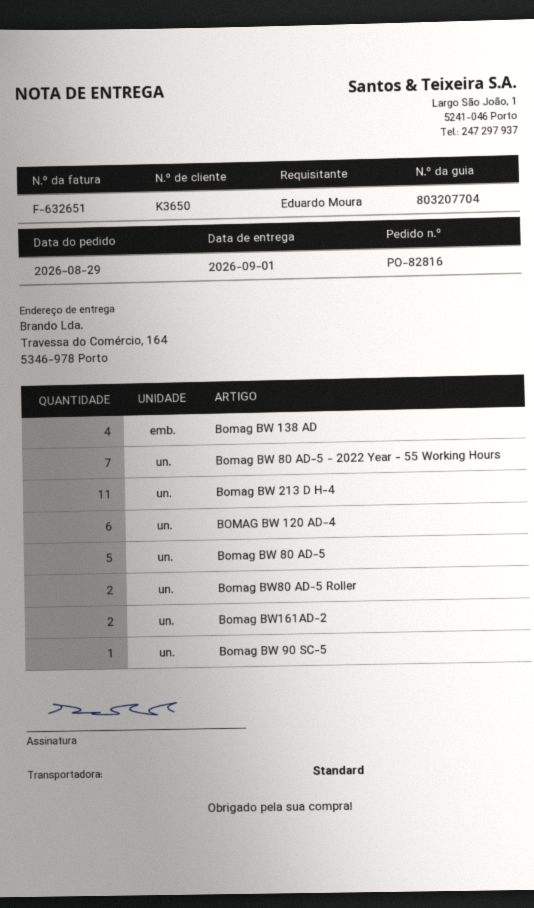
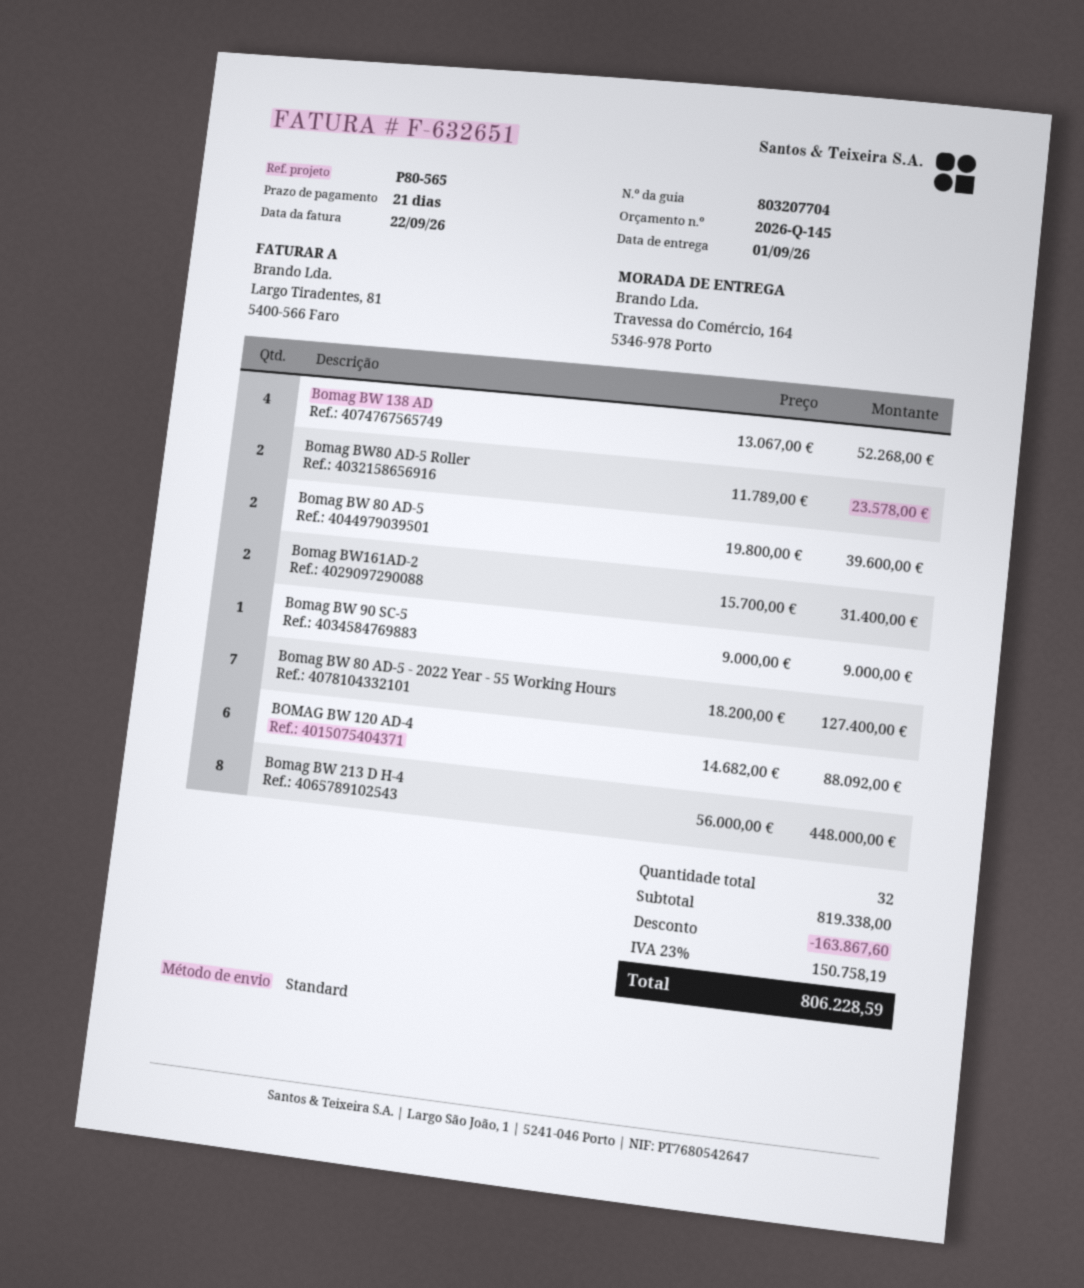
Bomag BW 213 D H-4: 11 -> 8
Bomag BW 80 AD-5: 5 -> 2

